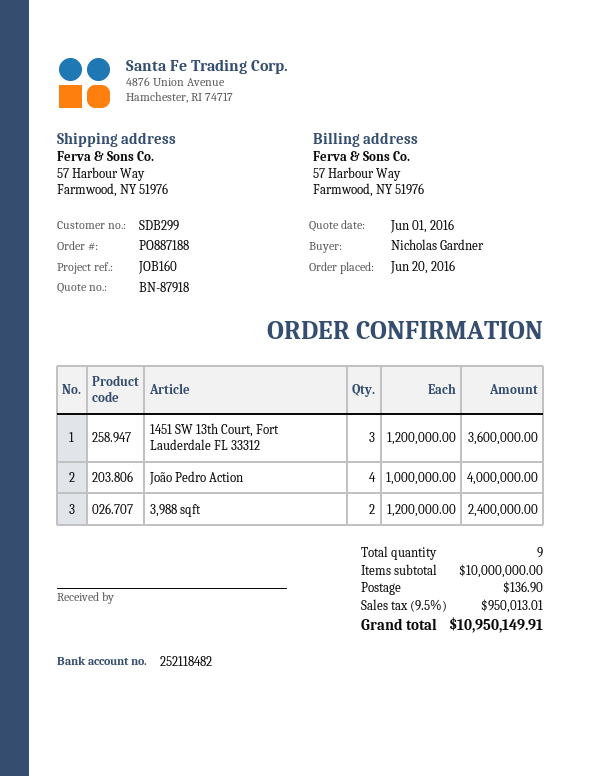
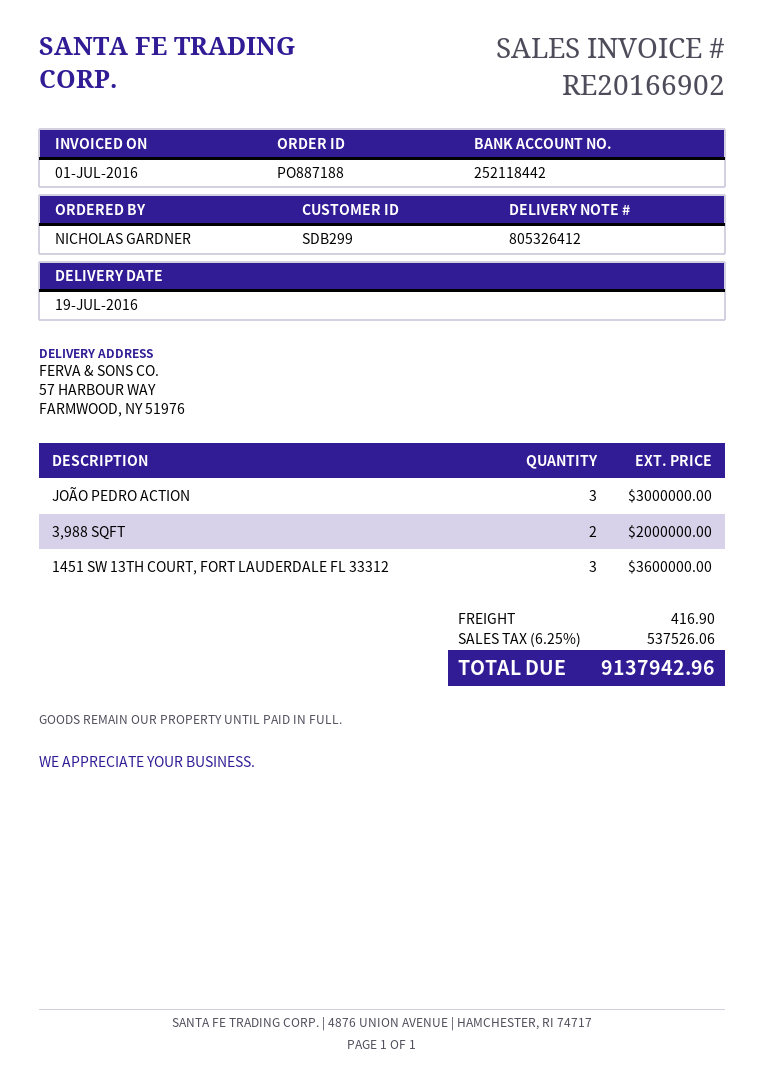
bank account: 252118482 -> 252118442
João Pedro Action: 4 for 4000000.00 -> 3 for 3000000.00
3,988 sqft: 2 for 2400000.00 -> 2 for 2000000.00
shipping: 136.90 -> 416.90
tax: 9.5% = 950013.01 -> 6.25% = 537526.06
total: 10950149.91 -> 9137942.96

